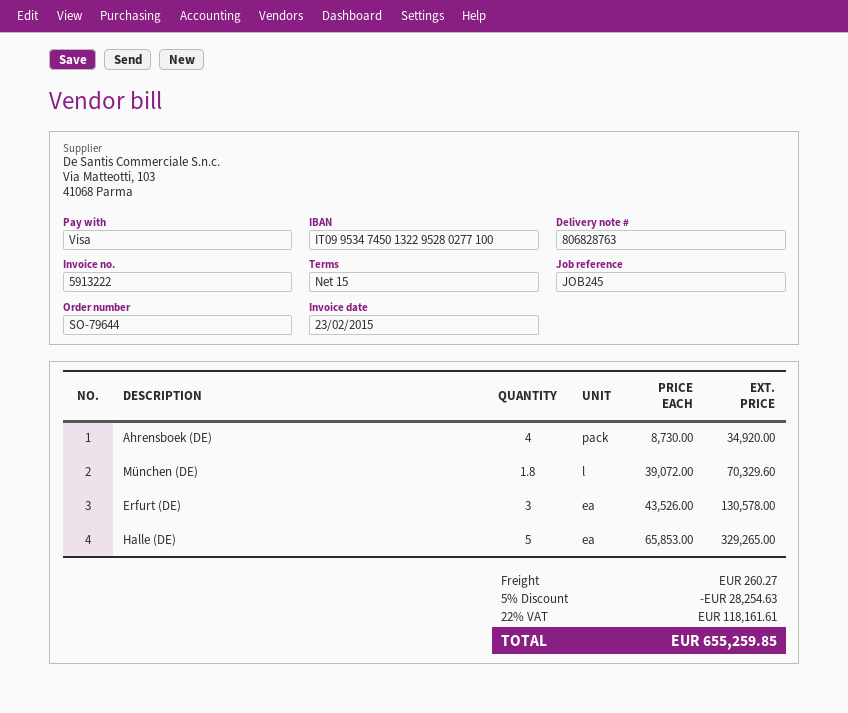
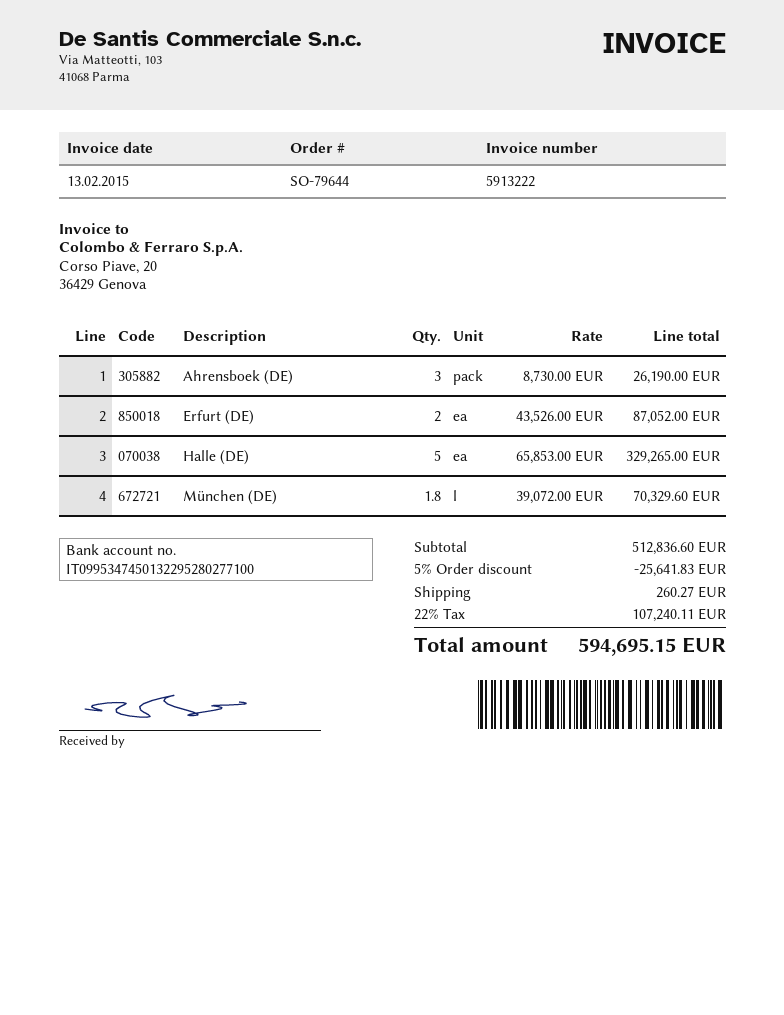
invoice date: 2015-02-23 -> 2015-02-13
Ahrensboek (DE): 4 x 8730.00 = 34920.00 -> 3 x 8730.00 = 26190.00
Erfurt (DE): 3 x 43526.00 = 130578.00 -> 2 x 43526.00 = 87052.00
discount: 5% = 28254.63 -> 5% = 25641.83
tax: 22% = 118161.61 -> 22% = 107240.11
total: 655259.85 -> 594695.15

